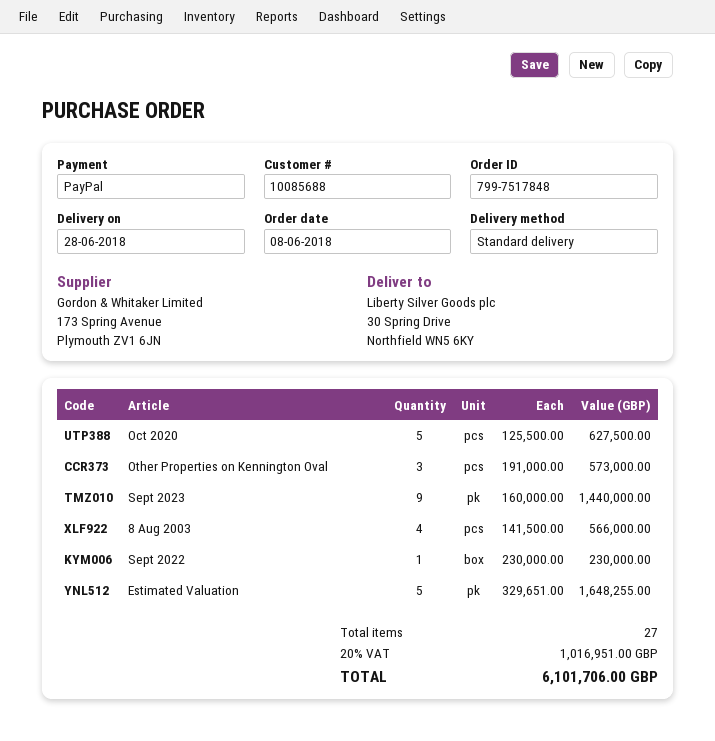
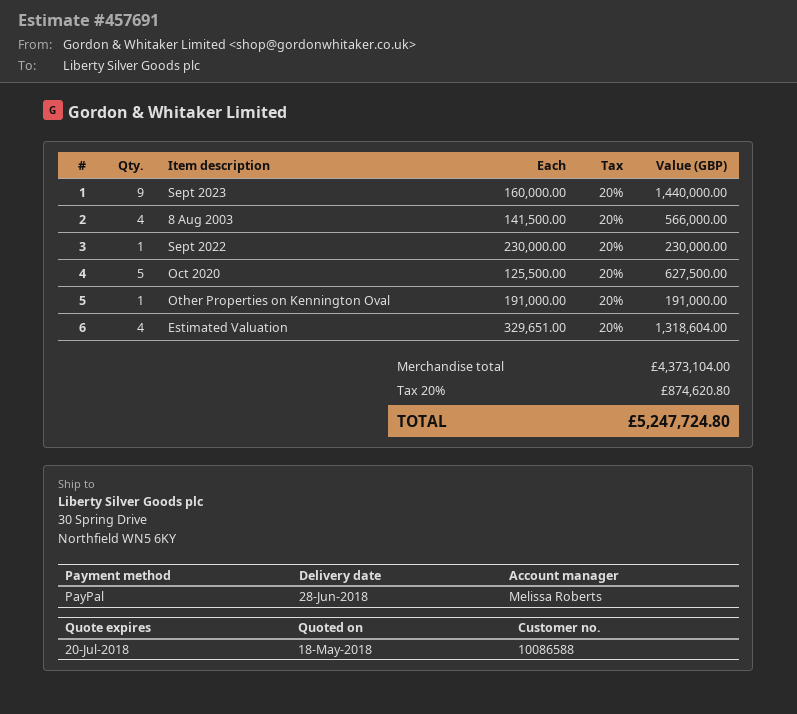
customer number: 10085688 -> 10086588
Other Properties on Kennington Oval: 3 x 191000.00 = 573000.00 -> 1 x 191000.00 = 191000.00
Estimated Valuation: 5 x 329651.00 = 1648255.00 -> 4 x 329651.00 = 1318604.00
tax: 20% = 1016951.00 -> 20% = 874620.80
total: 6101706.00 -> 5247724.80

